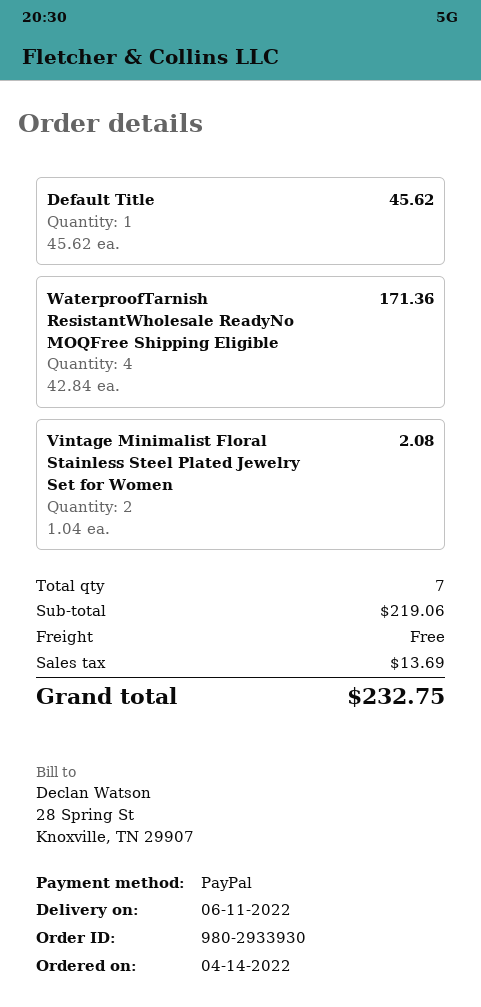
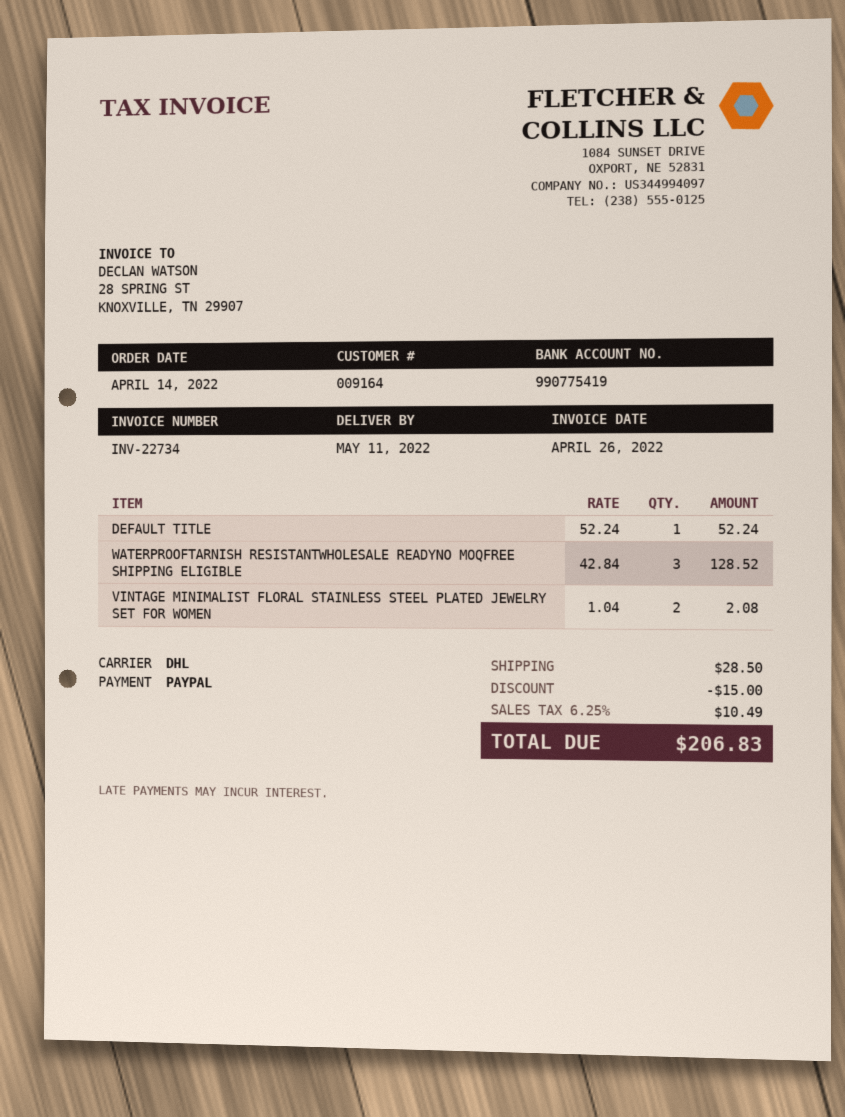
delivery date: 2022-06-11 -> 2022-05-11
Default Title: 1 x 45.62 = 45.62 -> 1 x 52.24 = 52.24
WaterproofTarnish ResistantWholesale ReadyNo MOQFree Shipping Eligible: 4 x 42.84 = 171.36 -> 3 x 42.84 = 128.52
discount: none -> 15.00
shipping: 0.00 -> 28.50
tax: 13.69 -> 10.49
total: 232.75 -> 206.83

